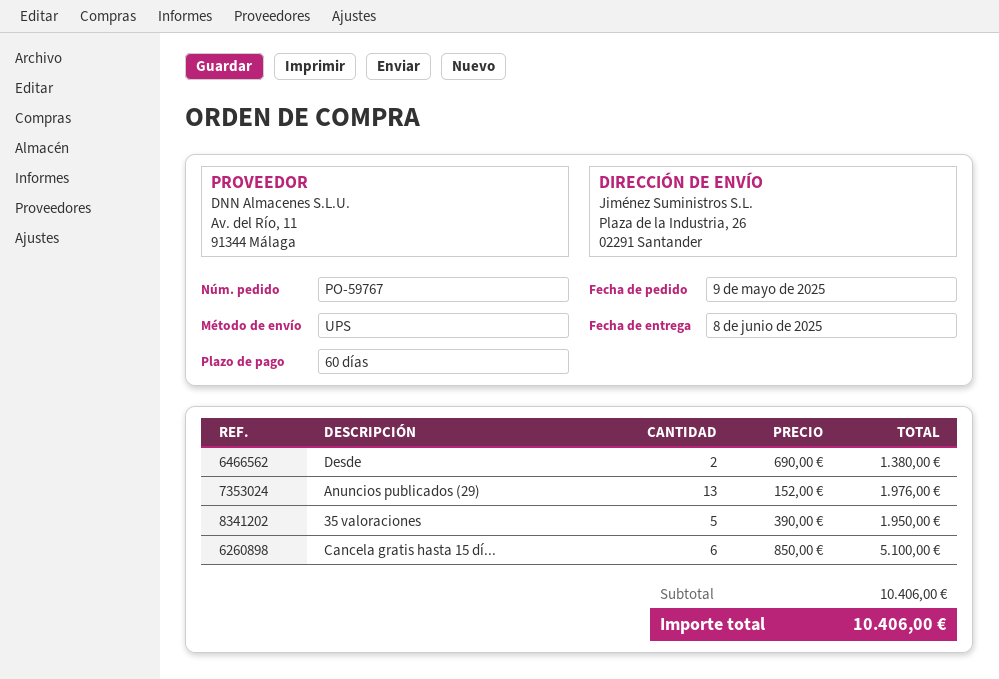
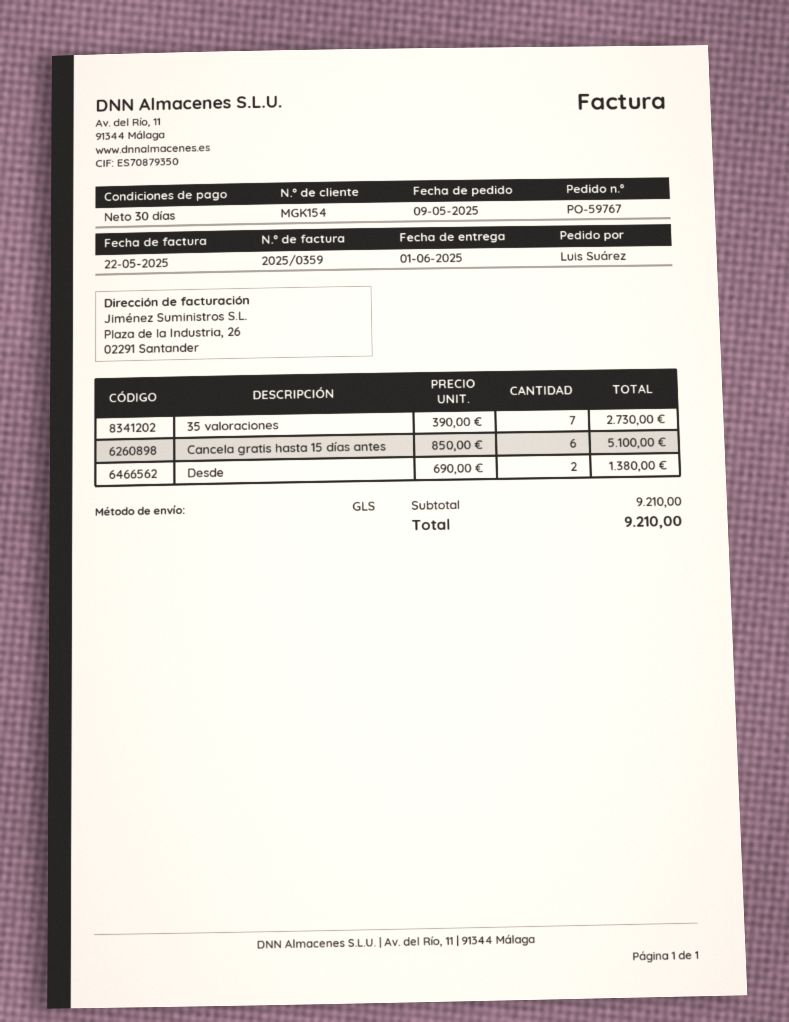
delivery date: 2025-06-08 -> 2025-06-01
payment terms: 60 days -> 30 days
shipping method: UPS -> GLS
Anuncios publicados (29): 13 x 152.00 = 1976.00 -> none
35 valoraciones: 5 x 390.00 = 1950.00 -> 7 x 390.00 = 2730.00
subtotal: 10406.00 -> 9210.00
total: 10406.00 -> 9210.00

